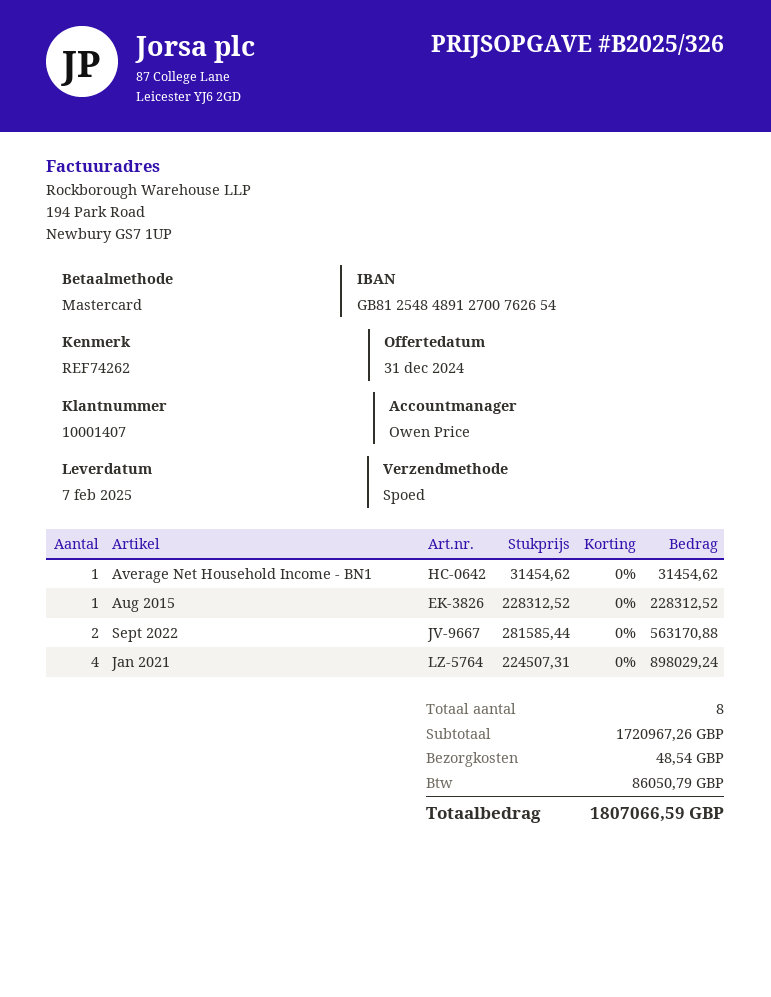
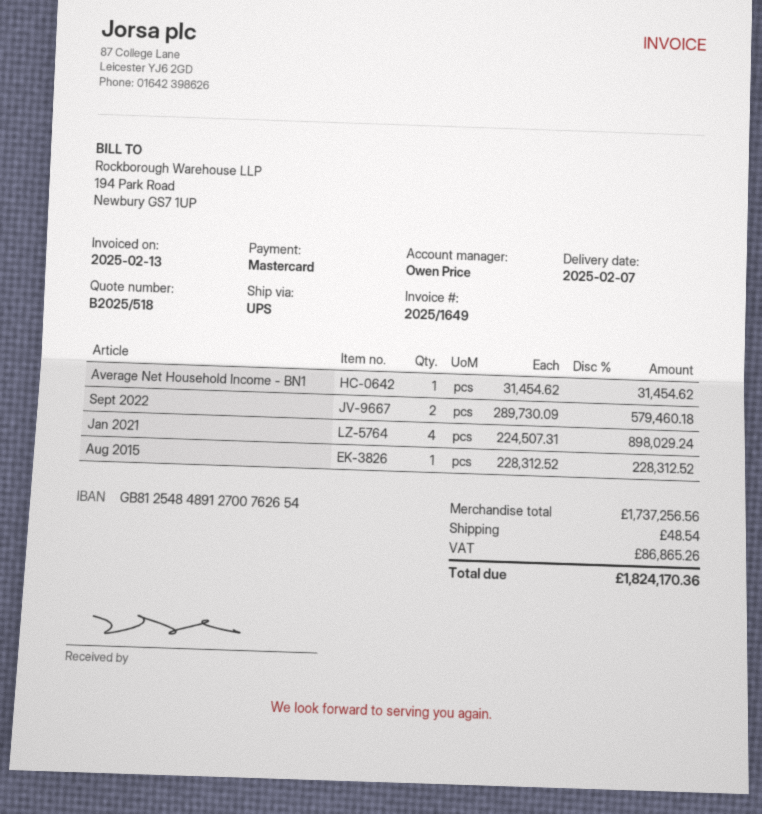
quote number: B2025/326 -> B2025/518
shipping method: express -> UPS
Sept 2022: 2 x 281585.44 = 563170.88 -> 2 x 289730.09 = 579460.18
subtotal: 1720967.26 -> 1737256.56
tax: 86050.79 -> 86865.26
total: 1807066.59 -> 1824170.36

